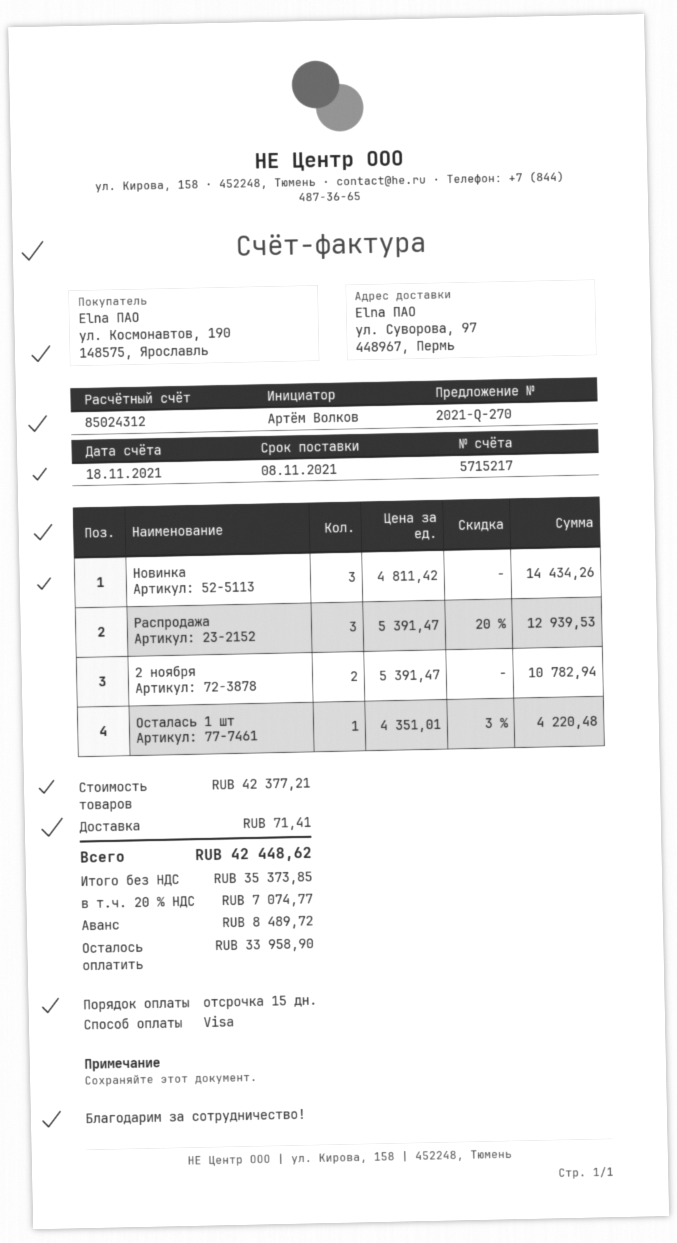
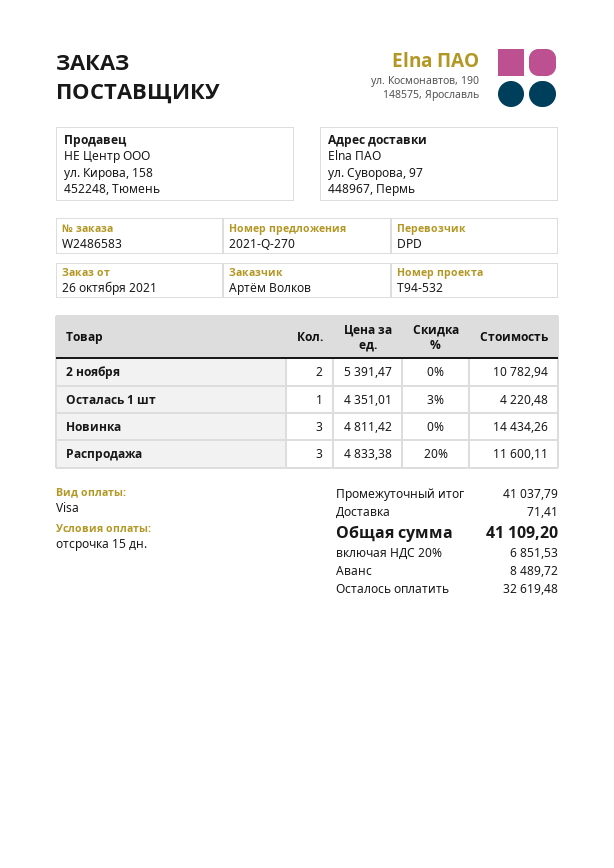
Распродажа: 3 x 5391.47 - 20% = 12939.53 -> 3 x 4833.38 - 20% = 11600.11
subtotal: 42377.21 -> 41037.79
tax: 20% = 7074.77 -> 20% = 6851.53
total: 42448.62 -> 41109.20
balance: 33958.90 -> 32619.48

